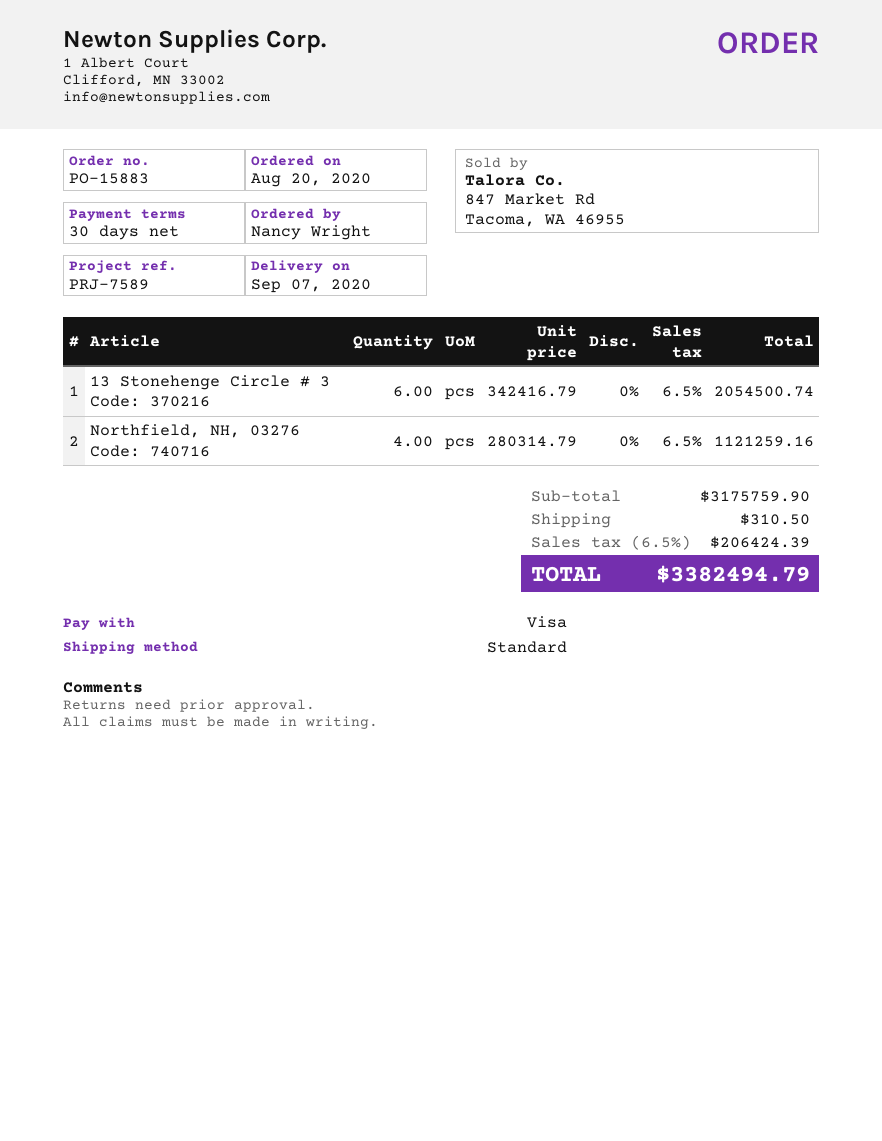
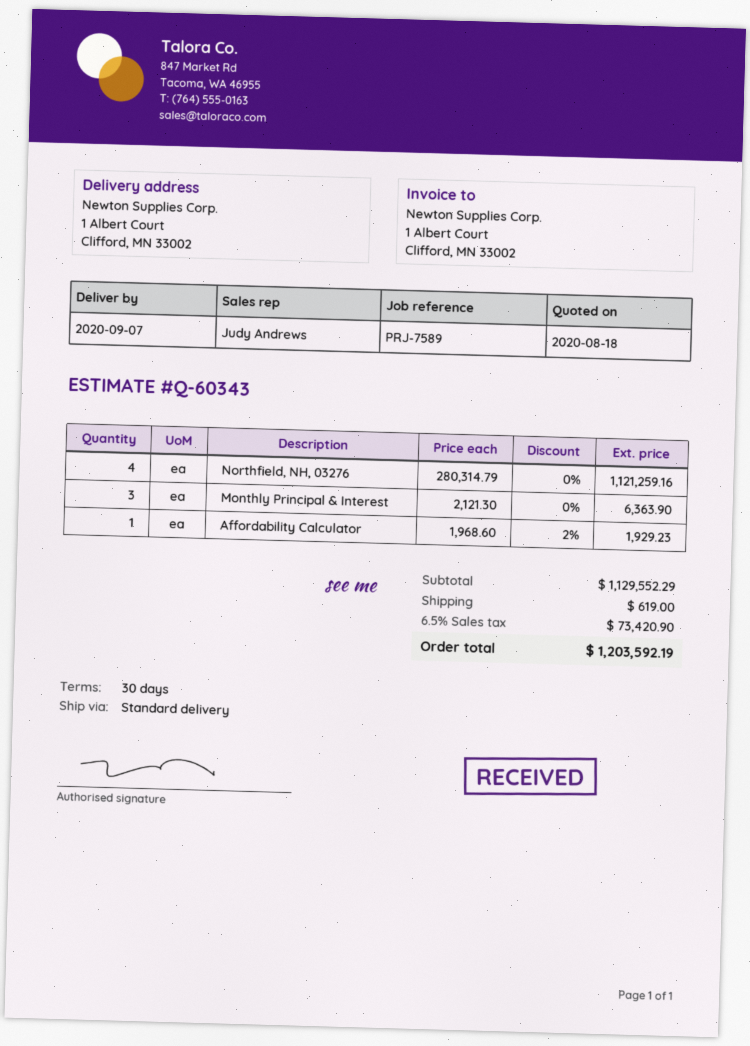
13 Stonehenge Circle # 3: 6 x 342416.79 = 2054500.74 -> none
Monthly Principal & Interest: none -> 3 x 2121.30 = 6363.90
Affordability Calculator: none -> 1 x 1968.60 - 2% = 1929.23
subtotal: 3175759.90 -> 1129552.29
shipping: 310.50 -> 619.00
tax: 6.5% = 206424.39 -> 6.5% = 73420.90
total: 3382494.79 -> 1203592.19

